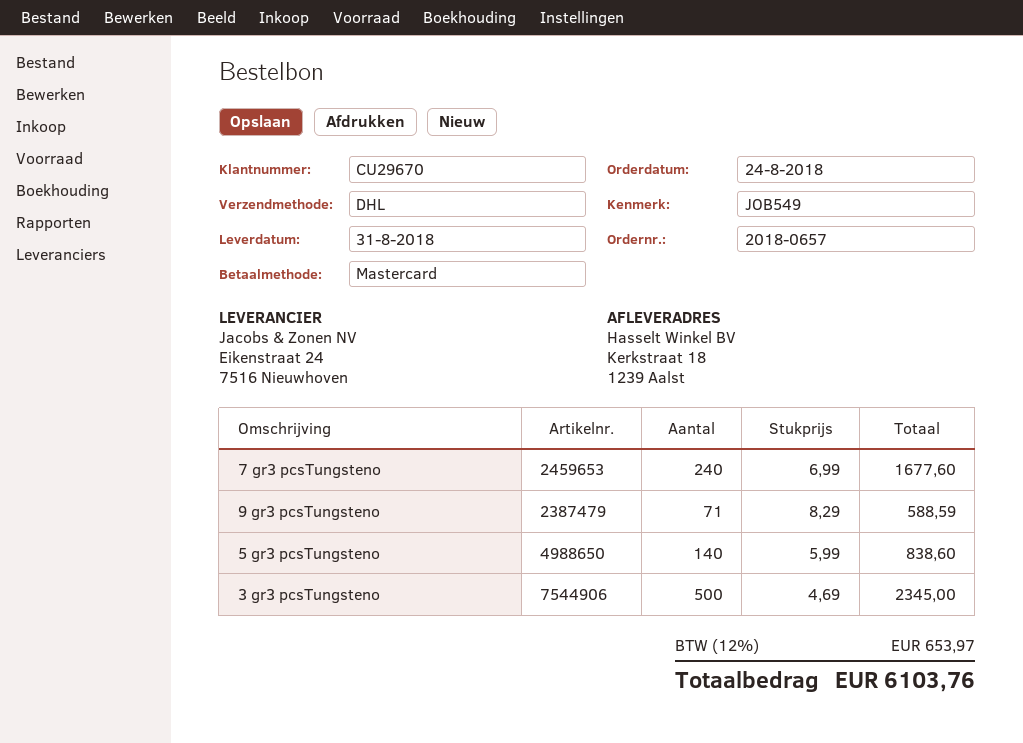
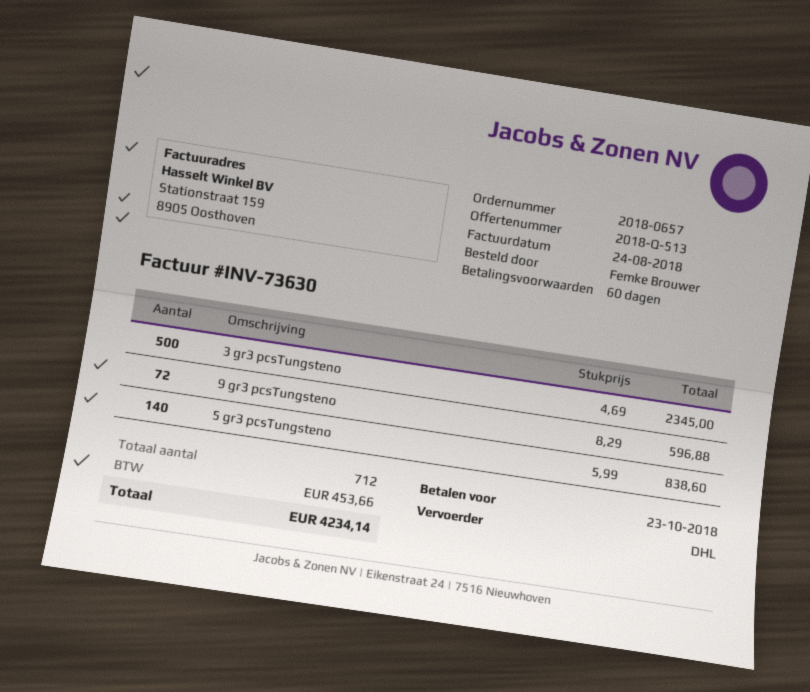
7 gr3 pcsTungsteno: 240 x 6.99 = 1677.60 -> none
9 gr3 pcsTungsteno: 71 x 8.29 = 588.59 -> 72 x 8.29 = 596.88
tax: 653.97 -> 453.66
total: 6103.76 -> 4234.14

